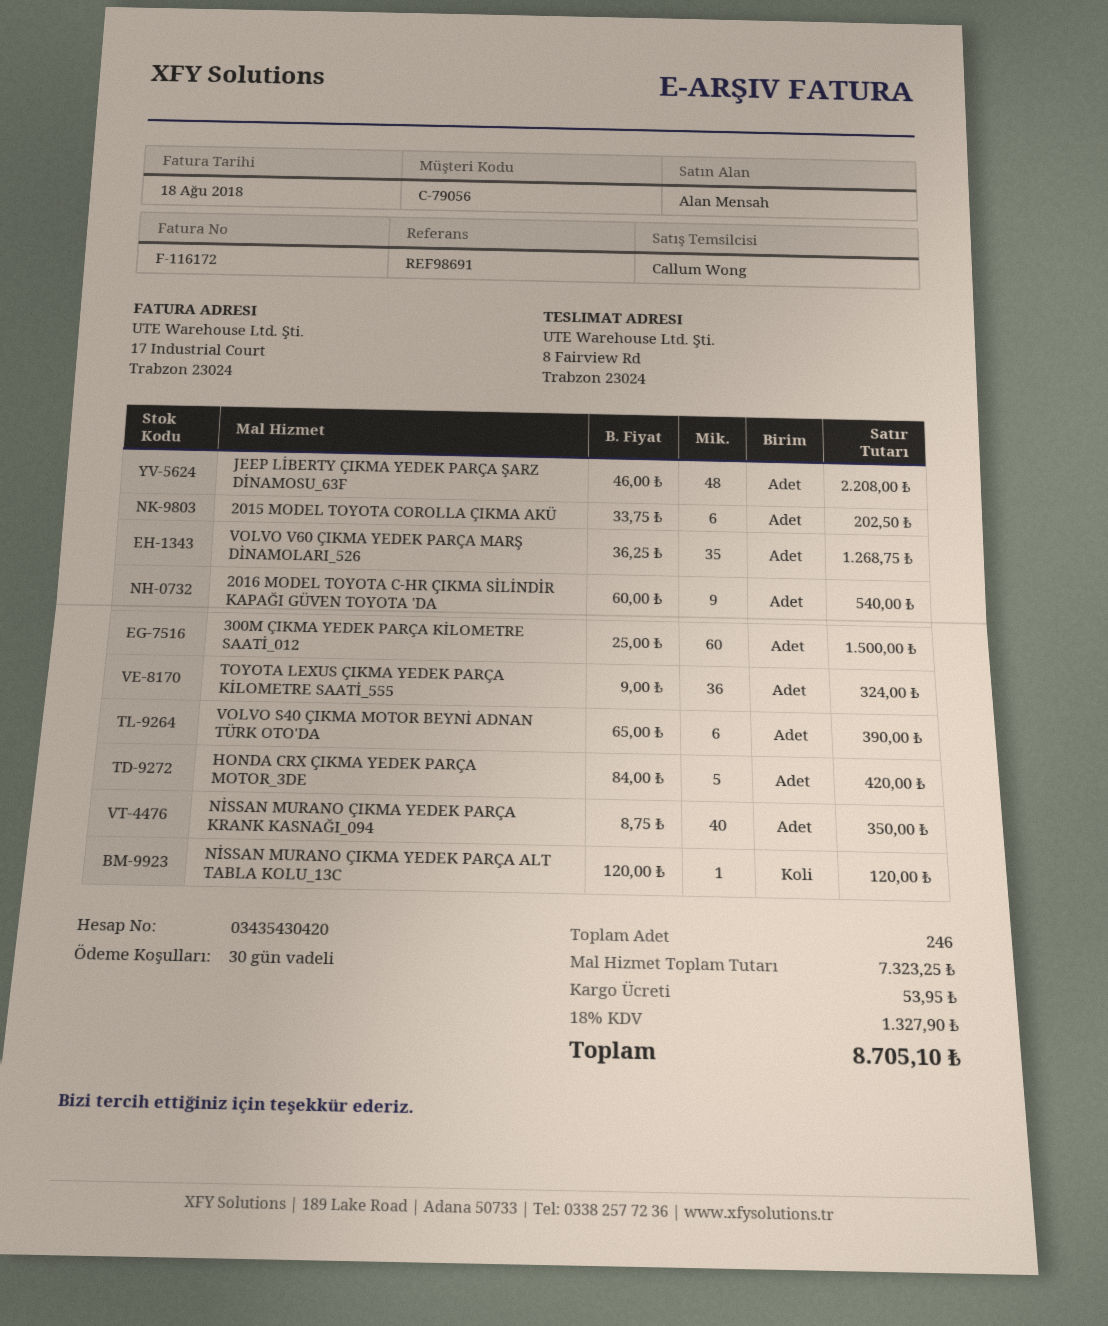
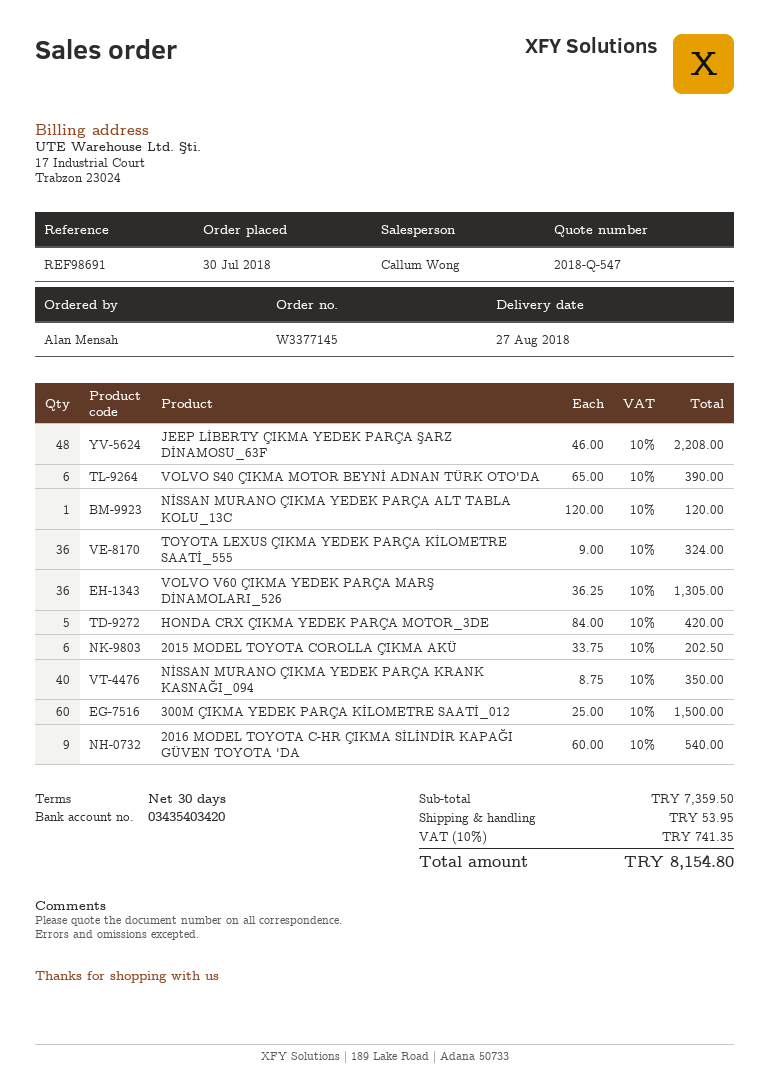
bank account: 03435430420 -> 03435403420
VOLVO V60 ÇIKMA YEDEK PARÇA MARŞ DİNAMOLARI_526: 35 x 36.25 = 1268.75 -> 36 x 36.25 = 1305.00
subtotal: 7323.25 -> 7359.50
tax: 18% = 1327.90 -> 10% = 741.35
total: 8705.10 -> 8154.80

